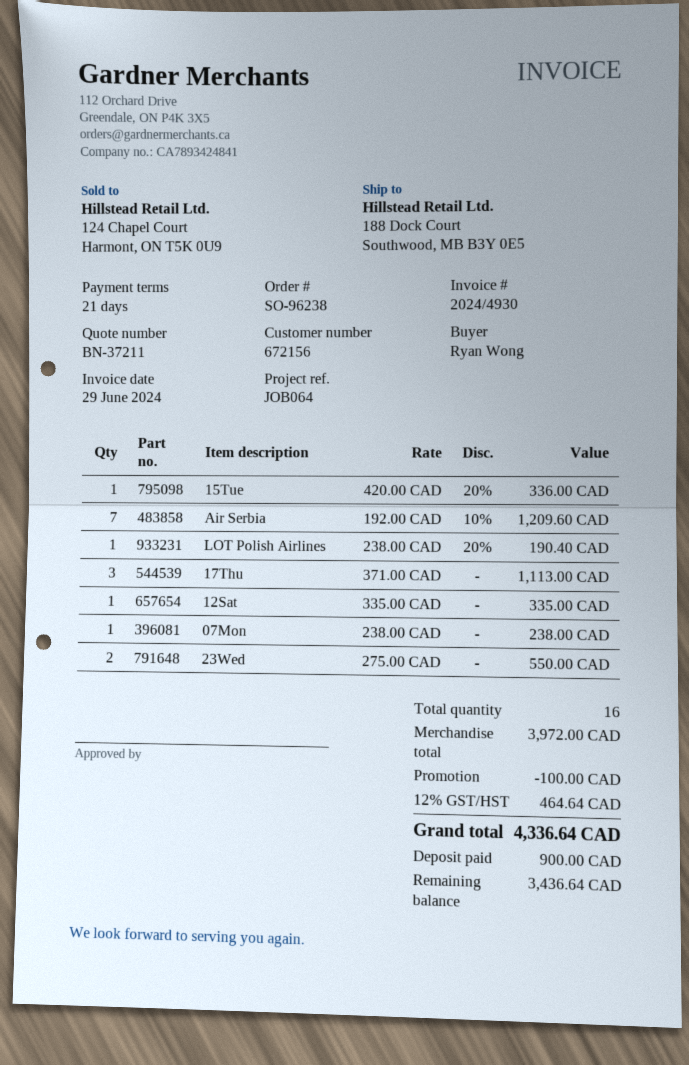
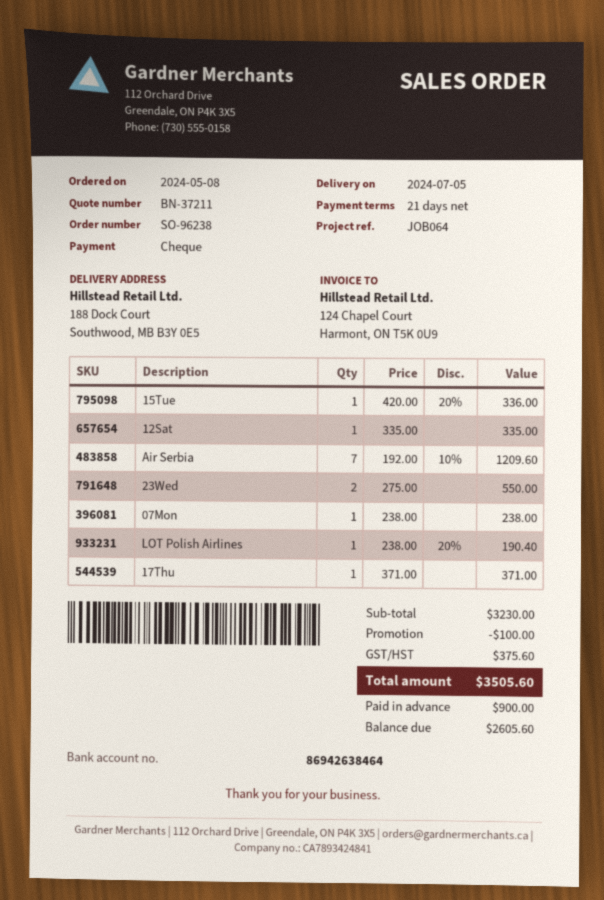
17Thu: 3 x 371.00 = 1113.00 -> 1 x 371.00 = 371.00
subtotal: 3972.00 -> 3230.00
tax: 464.64 -> 375.60
total: 4336.64 -> 3505.60
balance: 3436.64 -> 2605.60

